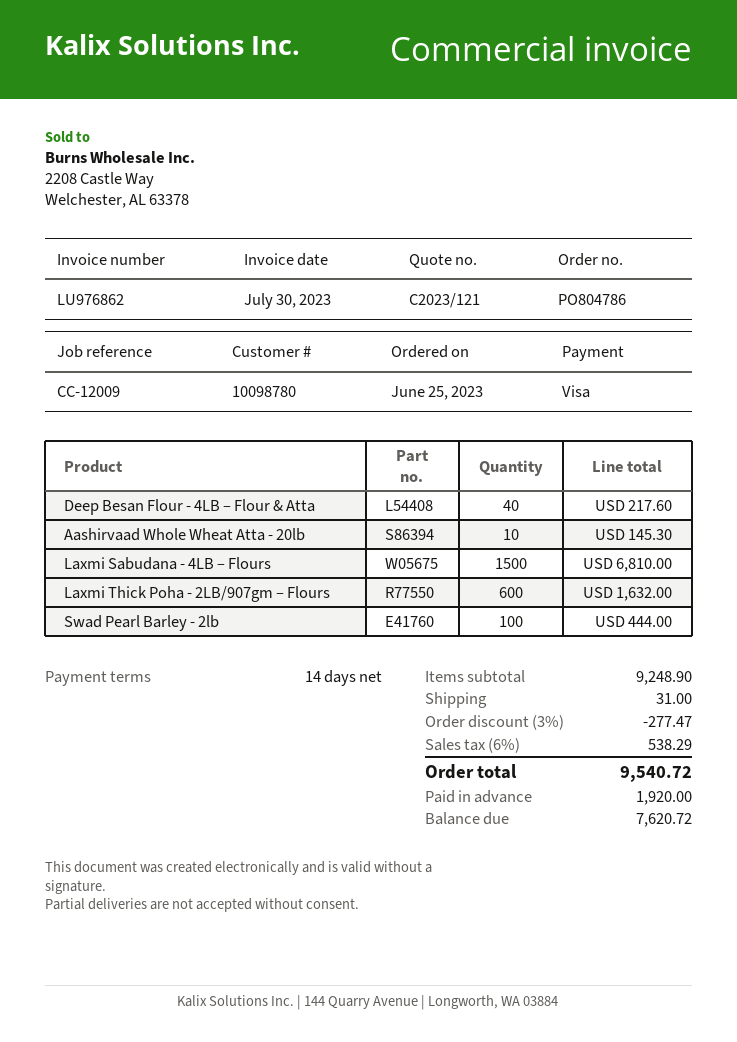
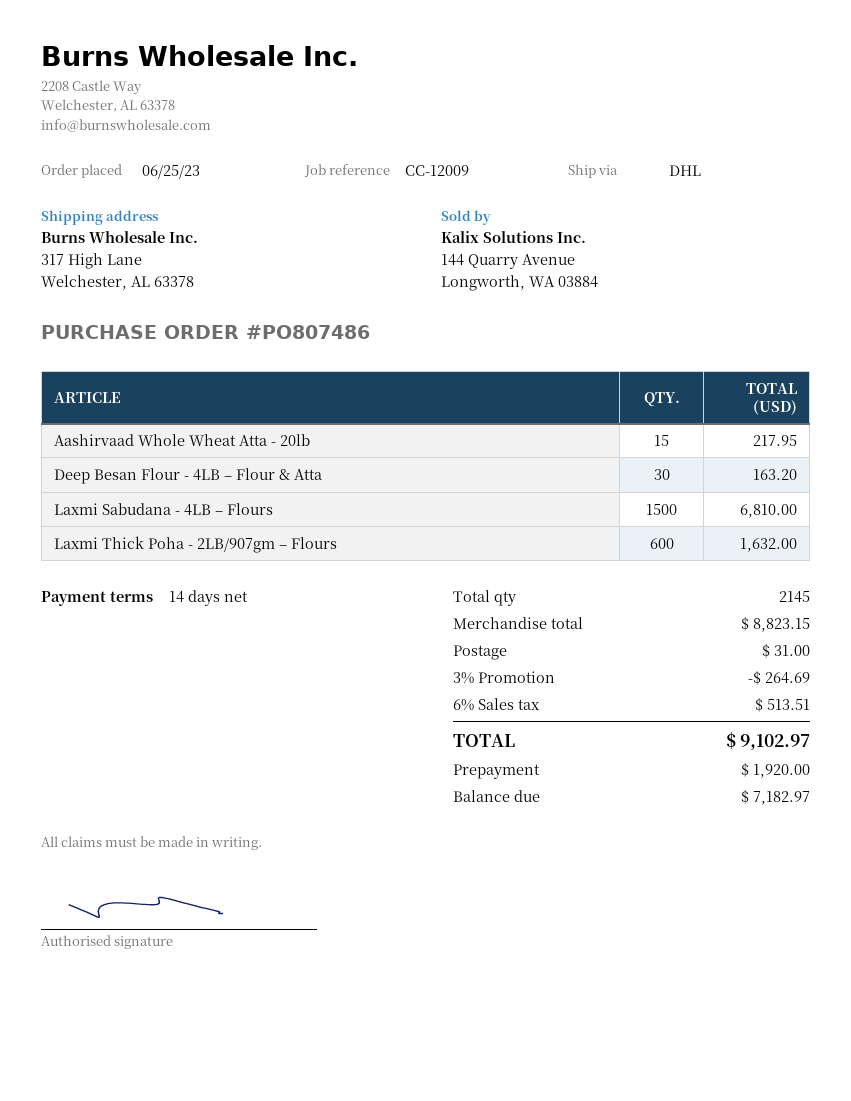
order number: PO804786 -> PO807486
Deep Besan Flour - 4LB – Flour & Atta: 40 for 217.60 -> 30 for 163.20
Aashirvaad Whole Wheat Atta - 20lb: 10 for 145.30 -> 15 for 217.95
Swad Pearl Barley - 2lb: 100 for 444.00 -> none
subtotal: 9248.90 -> 8823.15
discount: 3% = 277.47 -> 3% = 264.69
tax: 6% = 538.29 -> 6% = 513.51
total: 9540.72 -> 9102.97
balance: 7620.72 -> 7182.97

